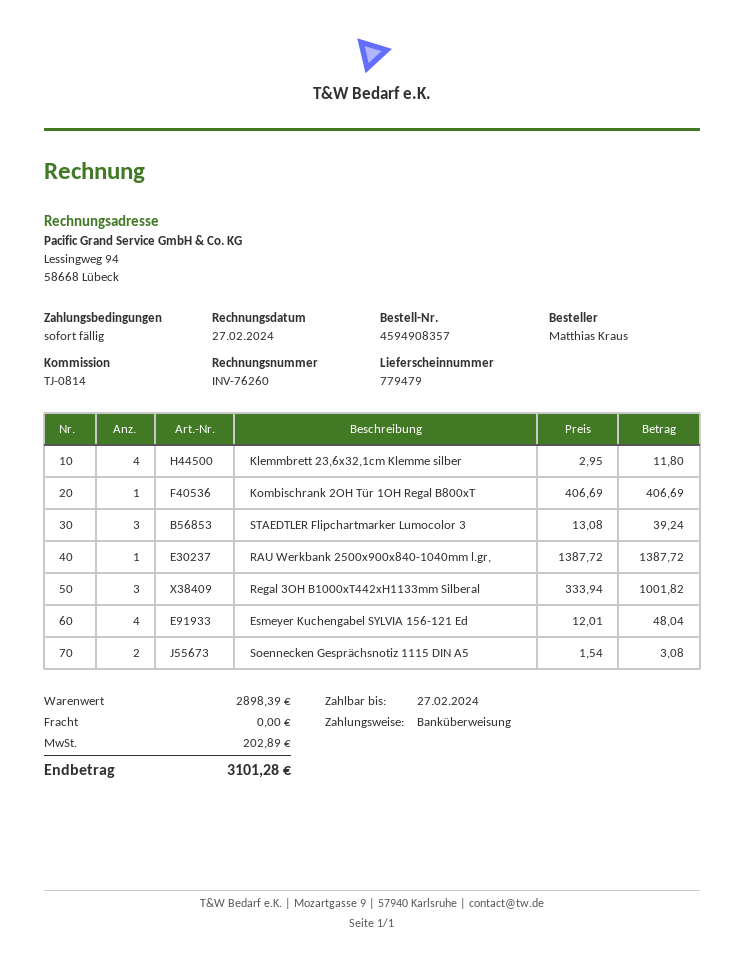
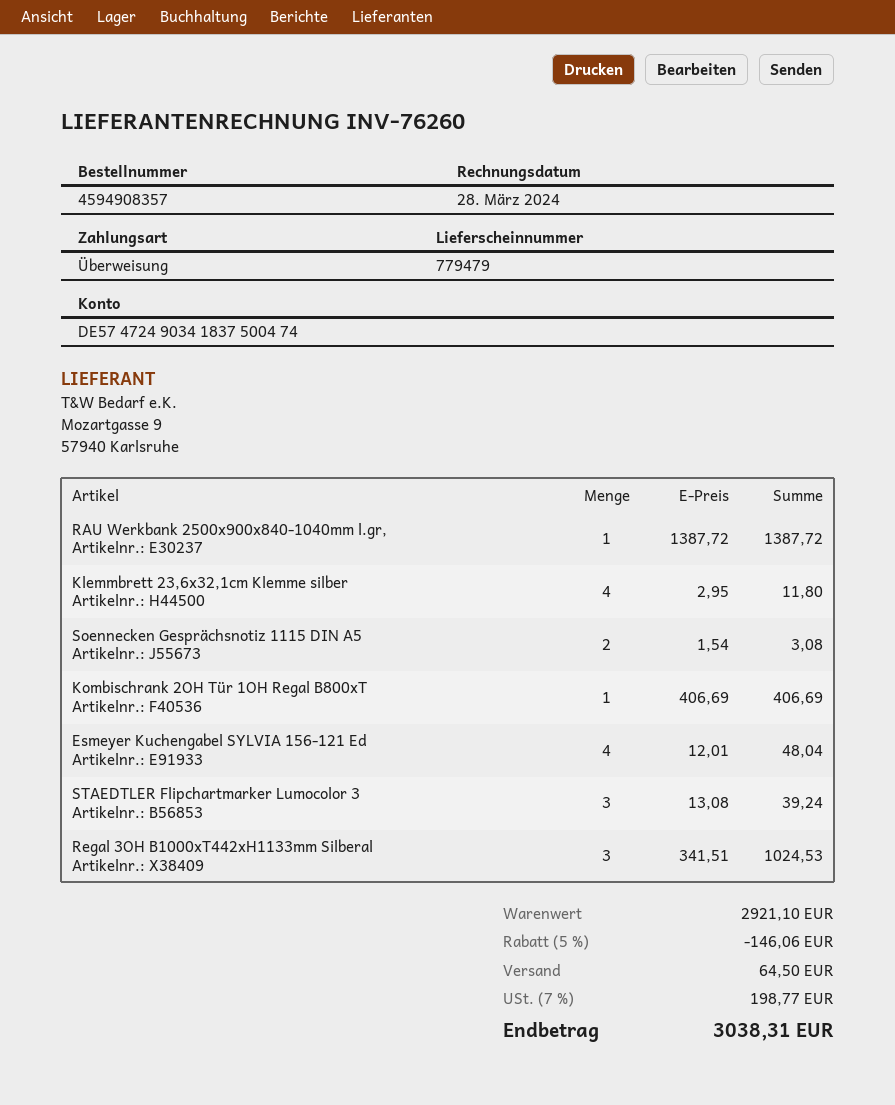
invoice date: 2024-02-27 -> 2024-03-28
Regal 3OH B1000xT442xH1133mm Silberal: 3 x 333.94 = 1001.82 -> 3 x 341.51 = 1024.53
subtotal: 2898.39 -> 2921.10
discount: none -> 5% = 146.06
shipping: 0.00 -> 64.50
tax: 202.89 -> 198.77
total: 3101.28 -> 3038.31

